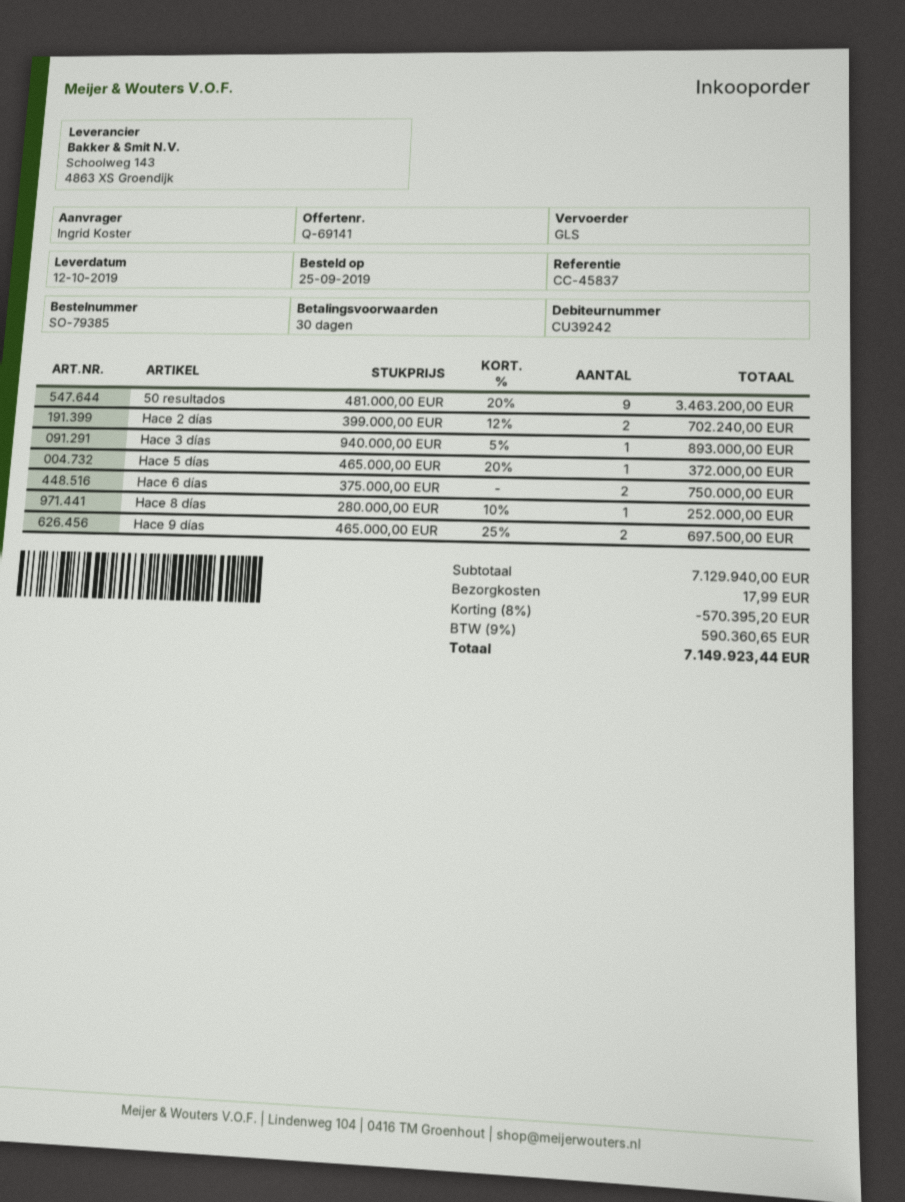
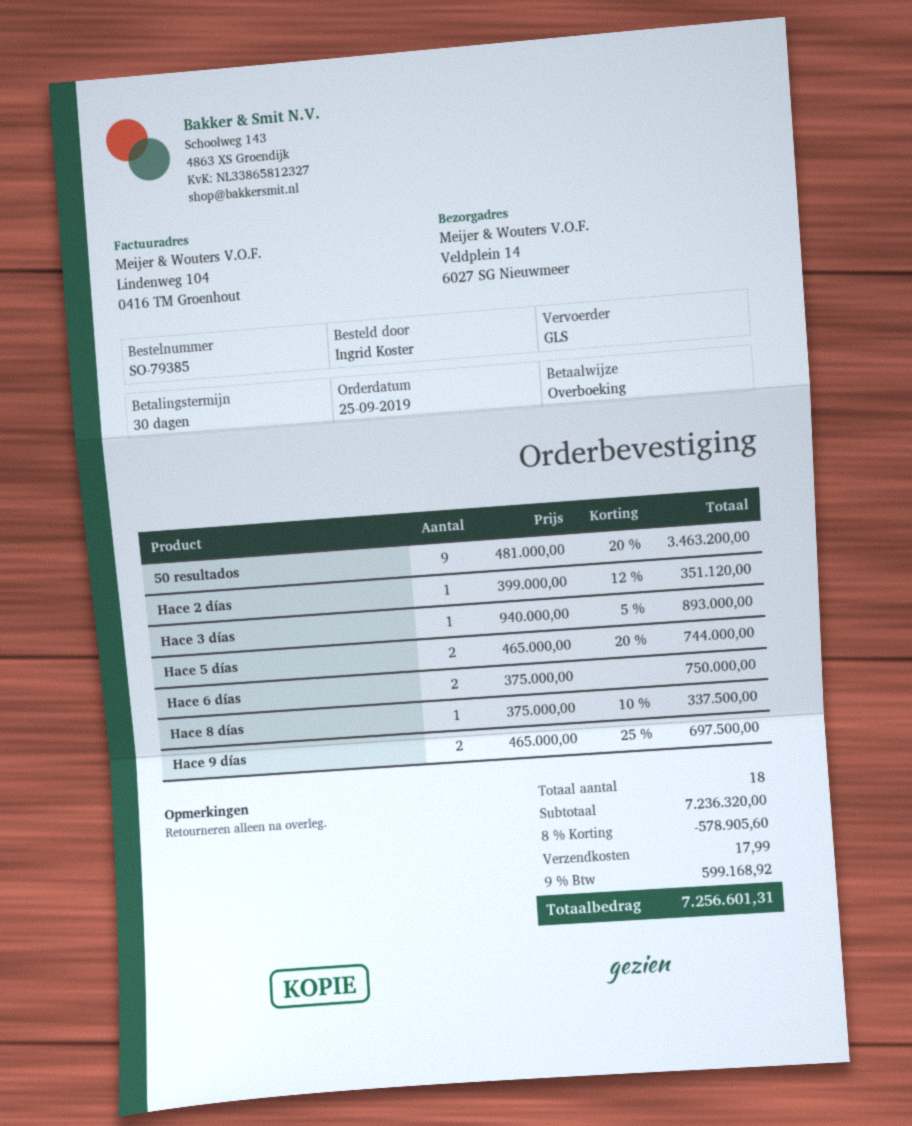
Hace 2 días: 2 x 399000.00 - 12% = 702240.00 -> 1 x 399000.00 - 12% = 351120.00
Hace 5 días: 1 x 465000.00 - 20% = 372000.00 -> 2 x 465000.00 - 20% = 744000.00
Hace 8 días: 1 x 280000.00 - 10% = 252000.00 -> 1 x 375000.00 - 10% = 337500.00
subtotal: 7129940.00 -> 7236320.00
discount: 8% = 570395.20 -> 8% = 578905.60
tax: 9% = 590360.65 -> 9% = 599168.92
total: 7149923.44 -> 7256601.31

